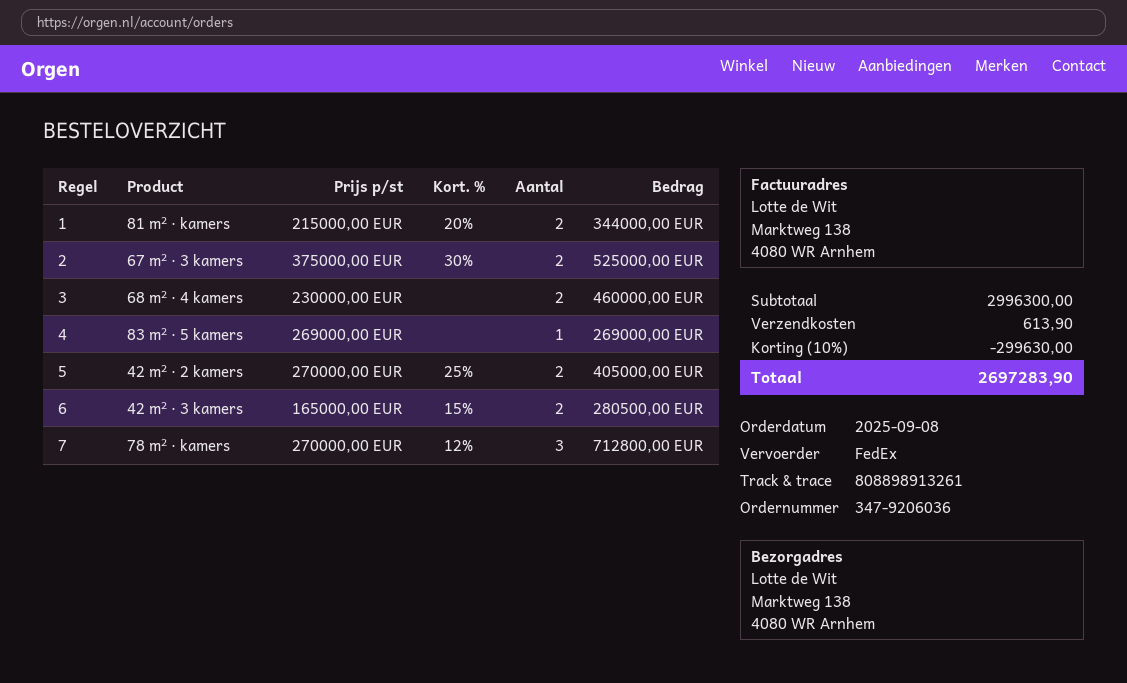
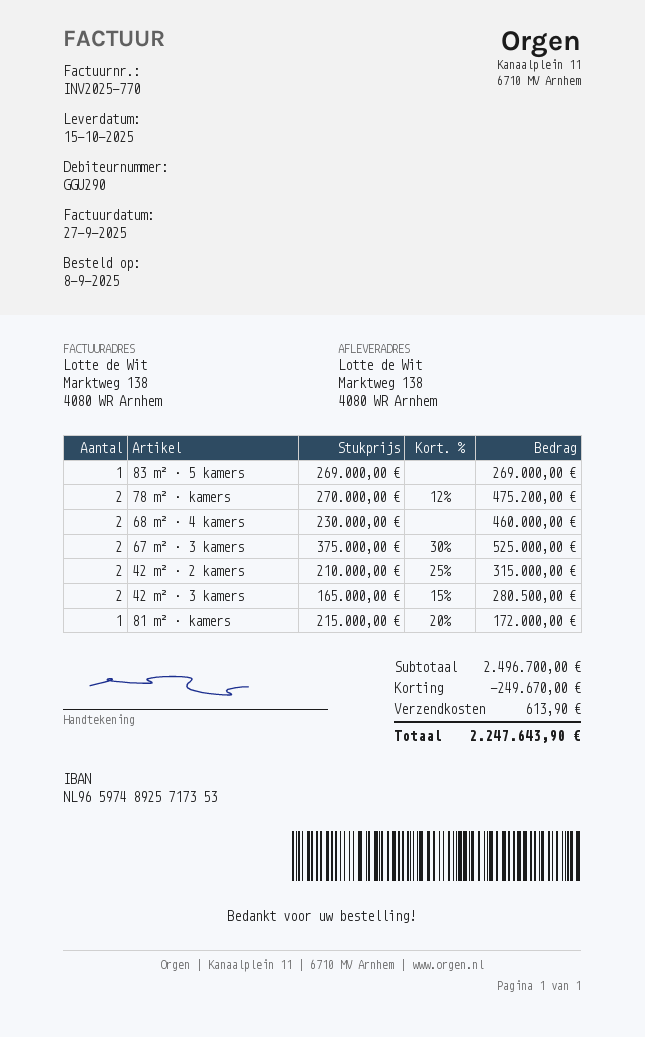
81 m² · kamers: 2 x 215000.00 - 20% = 344000.00 -> 1 x 215000.00 - 20% = 172000.00
42 m² · 2 kamers: 2 x 270000.00 - 25% = 405000.00 -> 2 x 210000.00 - 25% = 315000.00
78 m² · kamers: 3 x 270000.00 - 12% = 712800.00 -> 2 x 270000.00 - 12% = 475200.00
subtotal: 2996300.00 -> 2496700.00
discount: 299630.00 -> 249670.00
total: 2697283.90 -> 2247643.90

